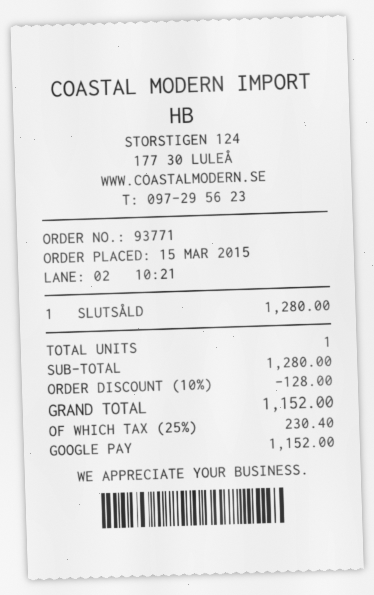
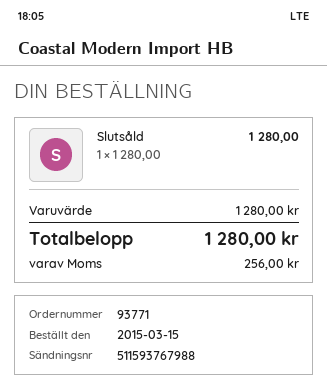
discount: 10% = 128.00 -> none
tax: 230.40 -> 256.00
total: 1152.00 -> 1280.00

